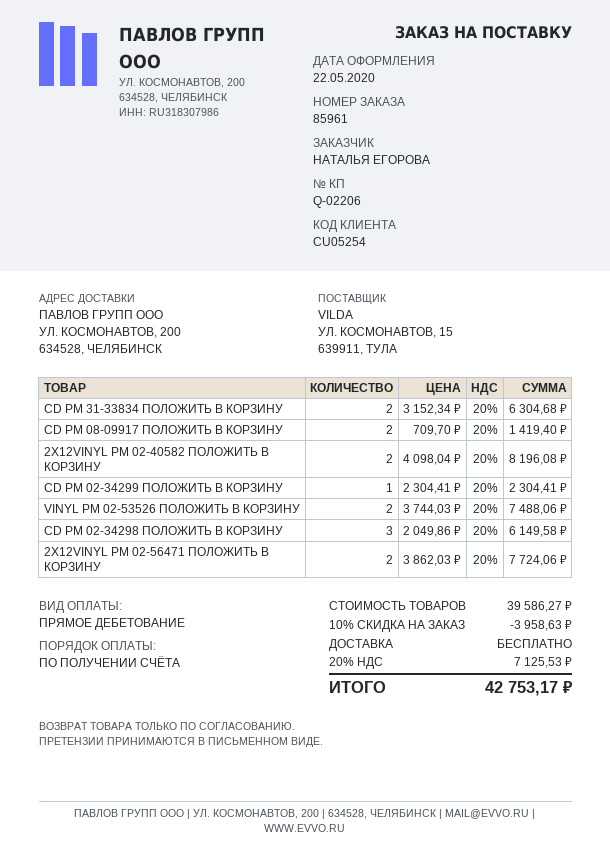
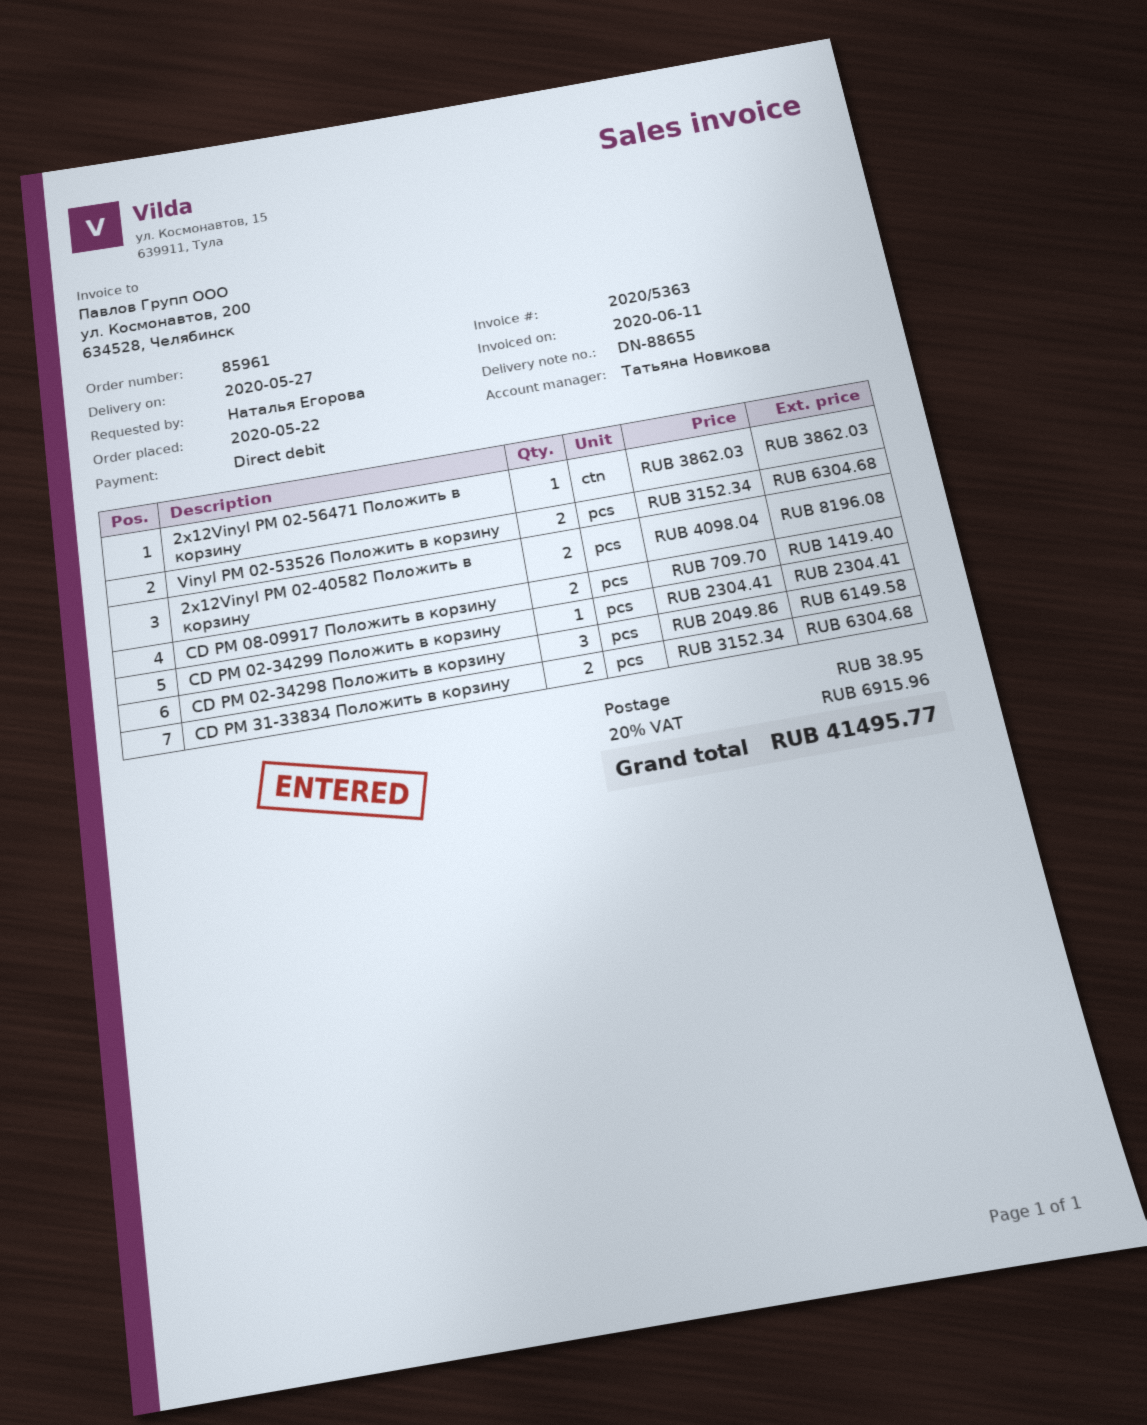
VINYL PM 02-53526 ПОЛОЖИТЬ В КОРЗИНУ: 2 x 3744.03 = 7488.06 -> 2 x 3152.34 = 6304.68
2X12VINYL PM 02-56471 ПОЛОЖИТЬ В КОРЗИНУ: 2 x 3862.03 = 7724.06 -> 1 x 3862.03 = 3862.03
discount: 10% = 3958.63 -> none
shipping: 0.00 -> 38.95
tax: 20% = 7125.53 -> 20% = 6915.96
total: 42753.17 -> 41495.77

